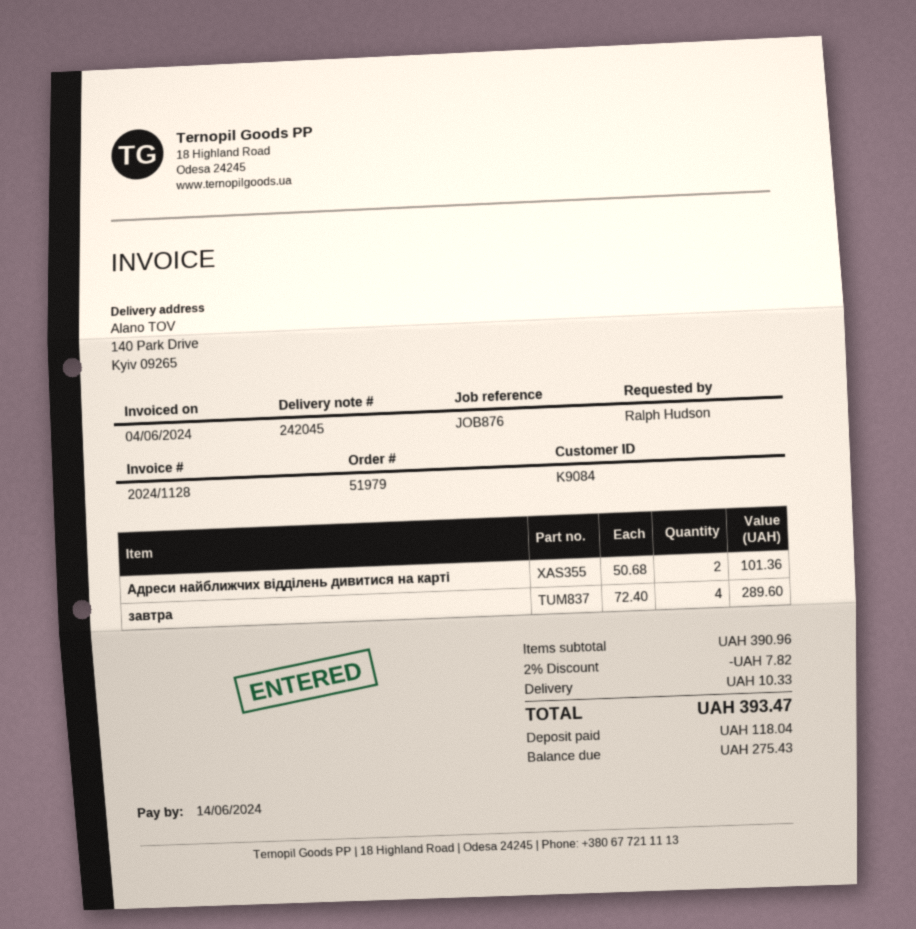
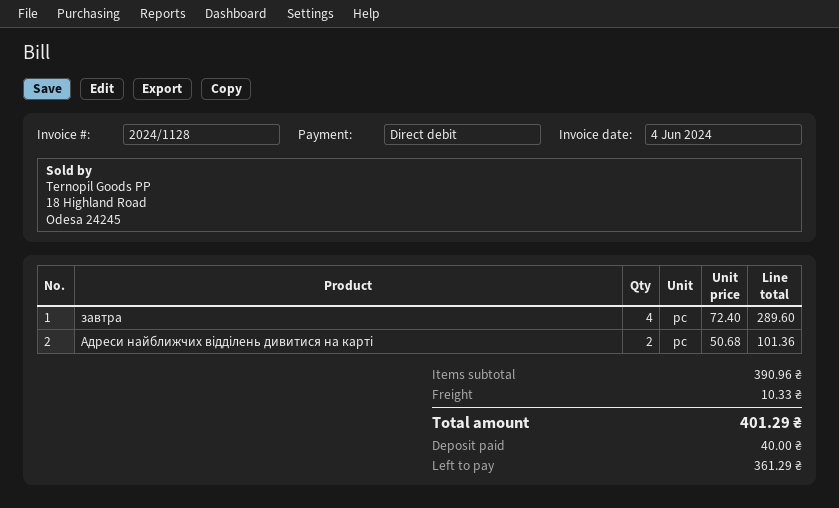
discount: 2% = 7.82 -> none
total: 393.47 -> 401.29
deposit: 118.04 -> 40.00
balance: 275.43 -> 361.29

